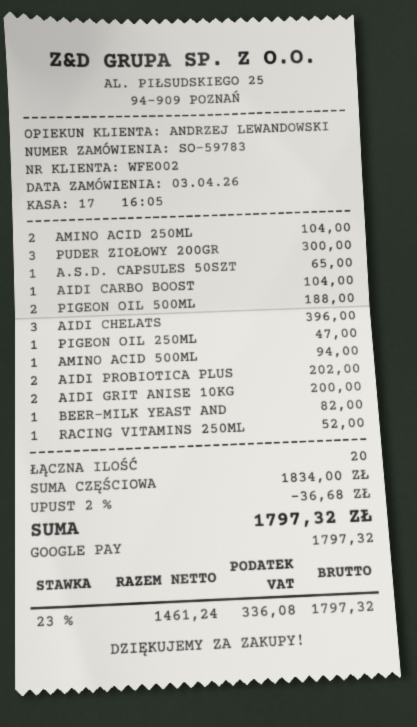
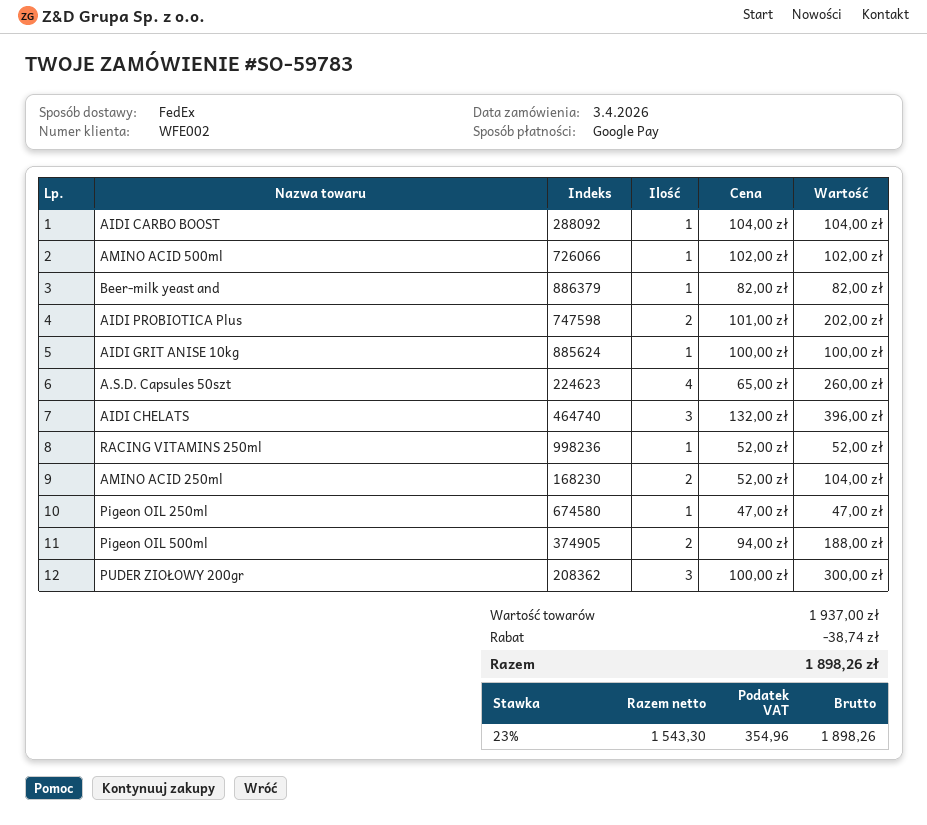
A.S.D. CAPSULES 50SZT: 1 for 65.00 -> 4 for 260.00
AMINO ACID 500ML: 1 for 94.00 -> 1 for 102.00
AIDI GRIT ANISE 10KG: 2 for 200.00 -> 1 for 100.00
subtotal: 1834.00 -> 1937.00
discount: 36.68 -> 38.74
net: 1461.24 -> 1543.30
tax: 23% = 336.08 -> 23% = 354.96
total: 1797.32 -> 1898.26

